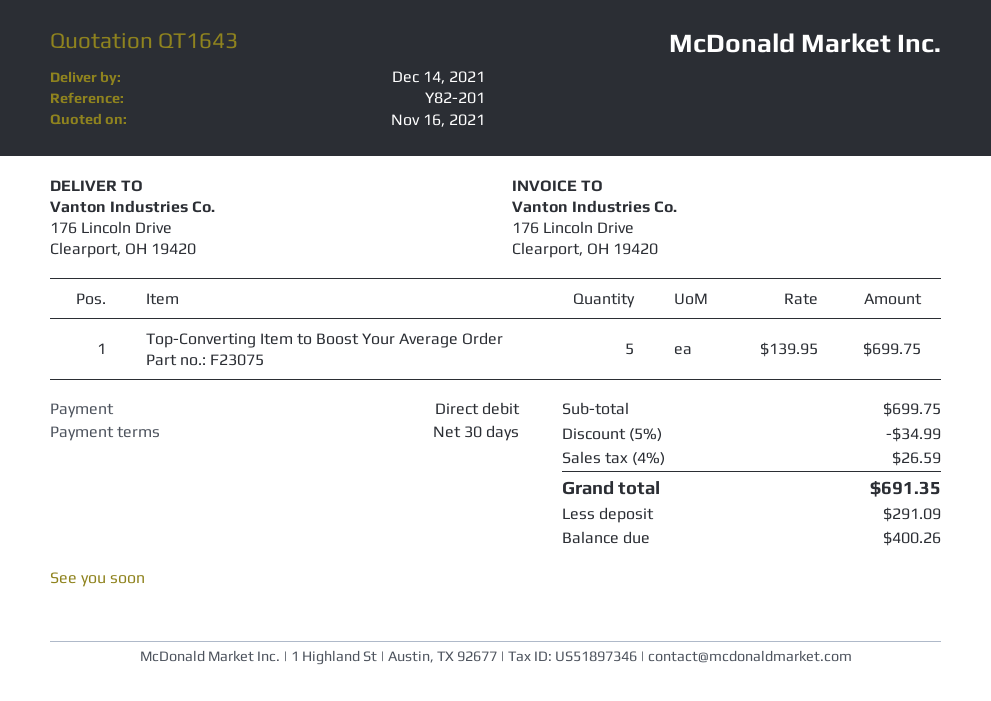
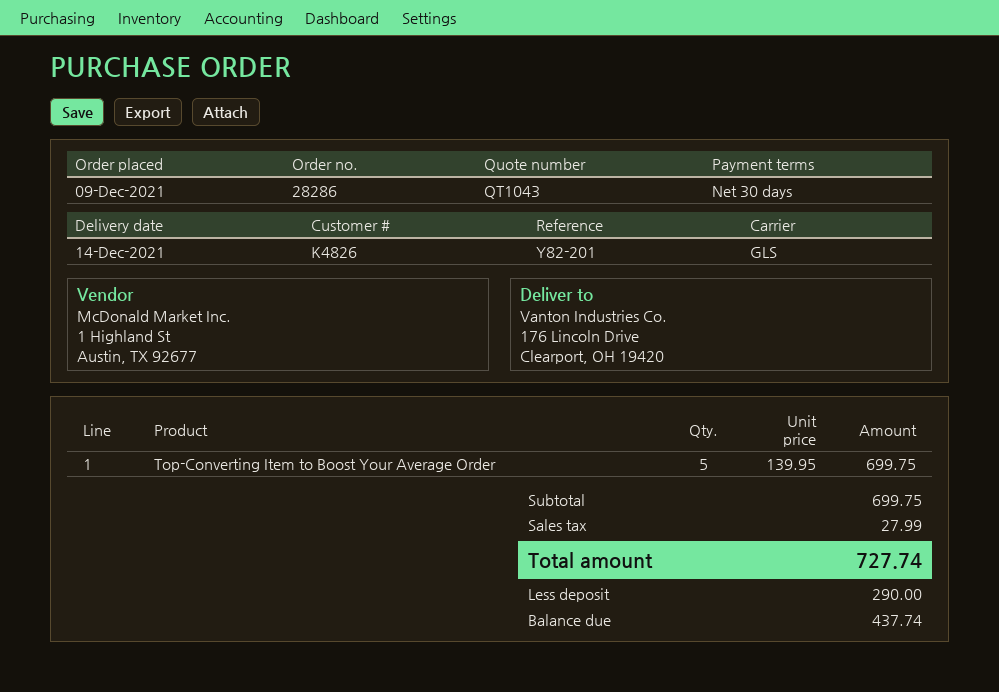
quote number: QT1643 -> QT1043
discount: 5% = 34.99 -> none
tax: 26.59 -> 27.99
total: 691.35 -> 727.74
deposit: 291.09 -> 290.00
balance: 400.26 -> 437.74

